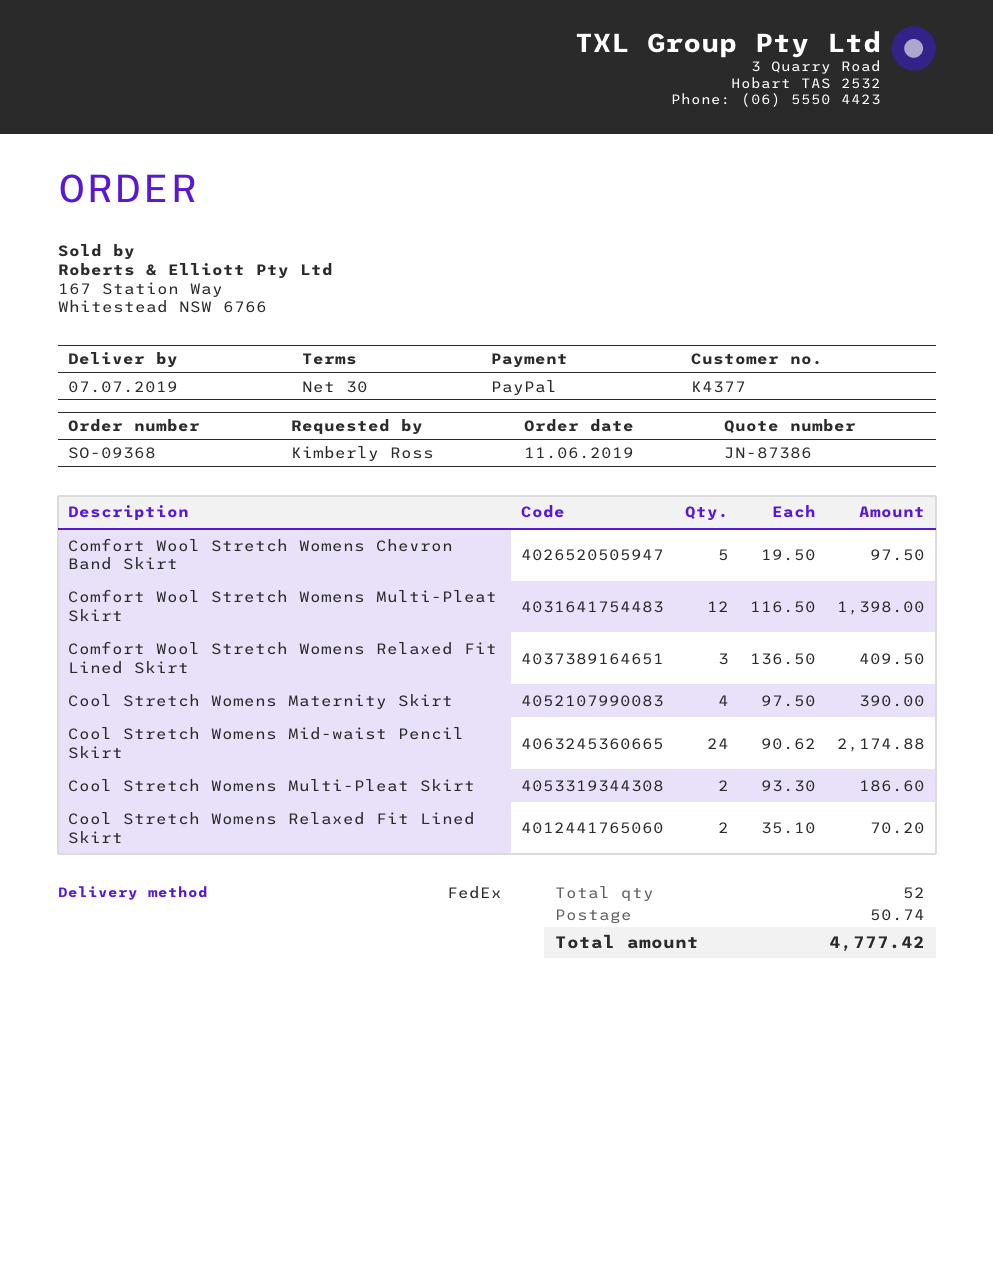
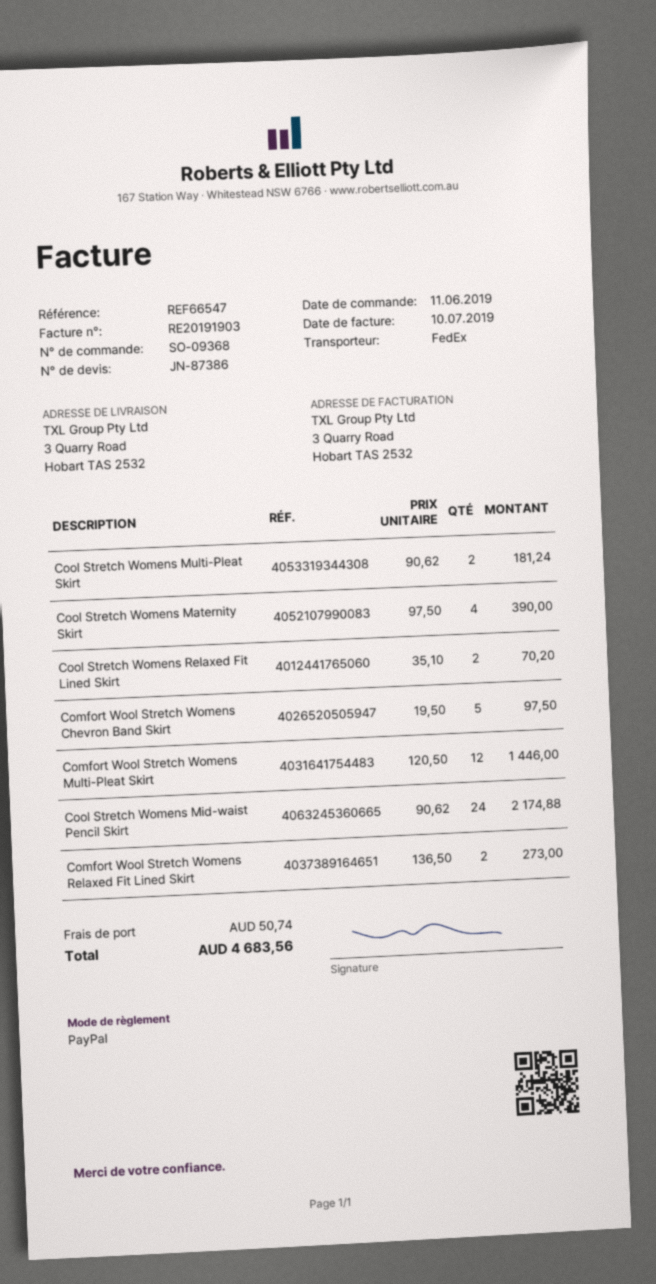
Comfort Wool Stretch Womens Multi-Pleat Skirt: 12 x 116.50 = 1398.00 -> 12 x 120.50 = 1446.00
Comfort Wool Stretch Womens Relaxed Fit Lined Skirt: 3 x 136.50 = 409.50 -> 2 x 136.50 = 273.00
Cool Stretch Womens Multi-Pleat Skirt: 2 x 93.30 = 186.60 -> 2 x 90.62 = 181.24
total: 4777.42 -> 4683.56

